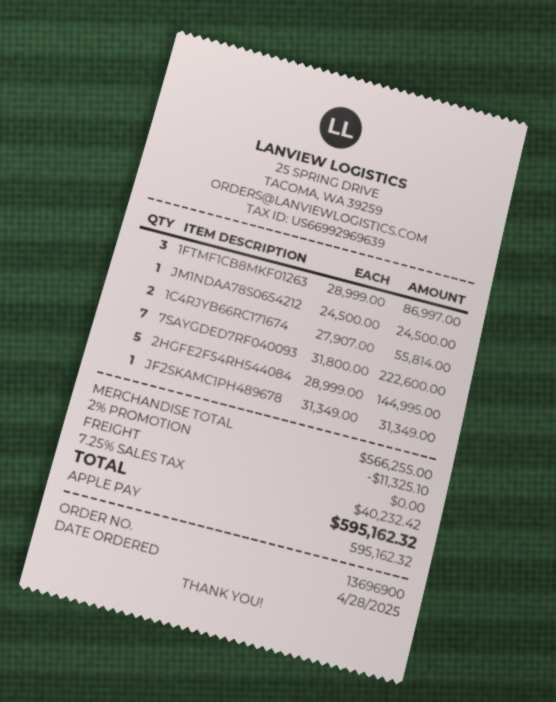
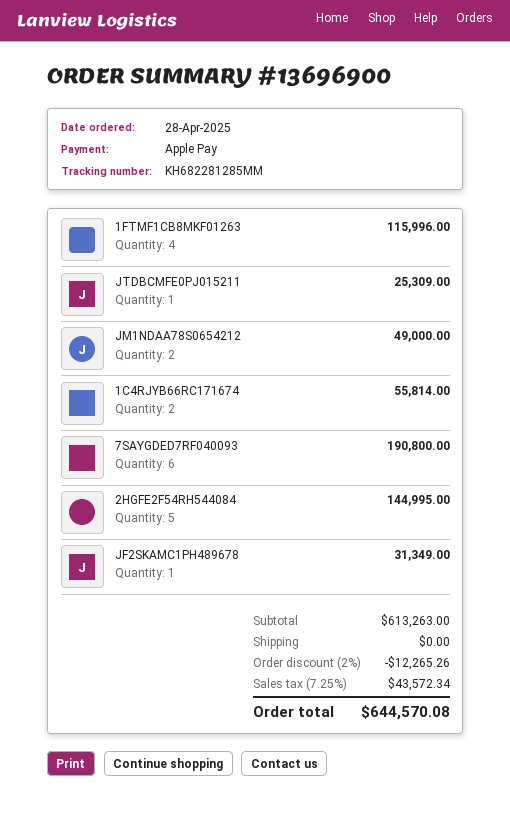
1FTMF1CB8MKF01263: 3 for 86997.00 -> 4 for 115996.00
JM1NDAA78S0654212: 1 for 24500.00 -> 2 for 49000.00
7SAYGDED7RF040093: 7 for 222600.00 -> 6 for 190800.00
JTDBCMFE0PJ015211: none -> 1 for 25309.00
subtotal: 566255.00 -> 613263.00
discount: 2% = 11325.10 -> 2% = 12265.26
tax: 7.25% = 40232.42 -> 7.25% = 43572.34
total: 595162.32 -> 644570.08

